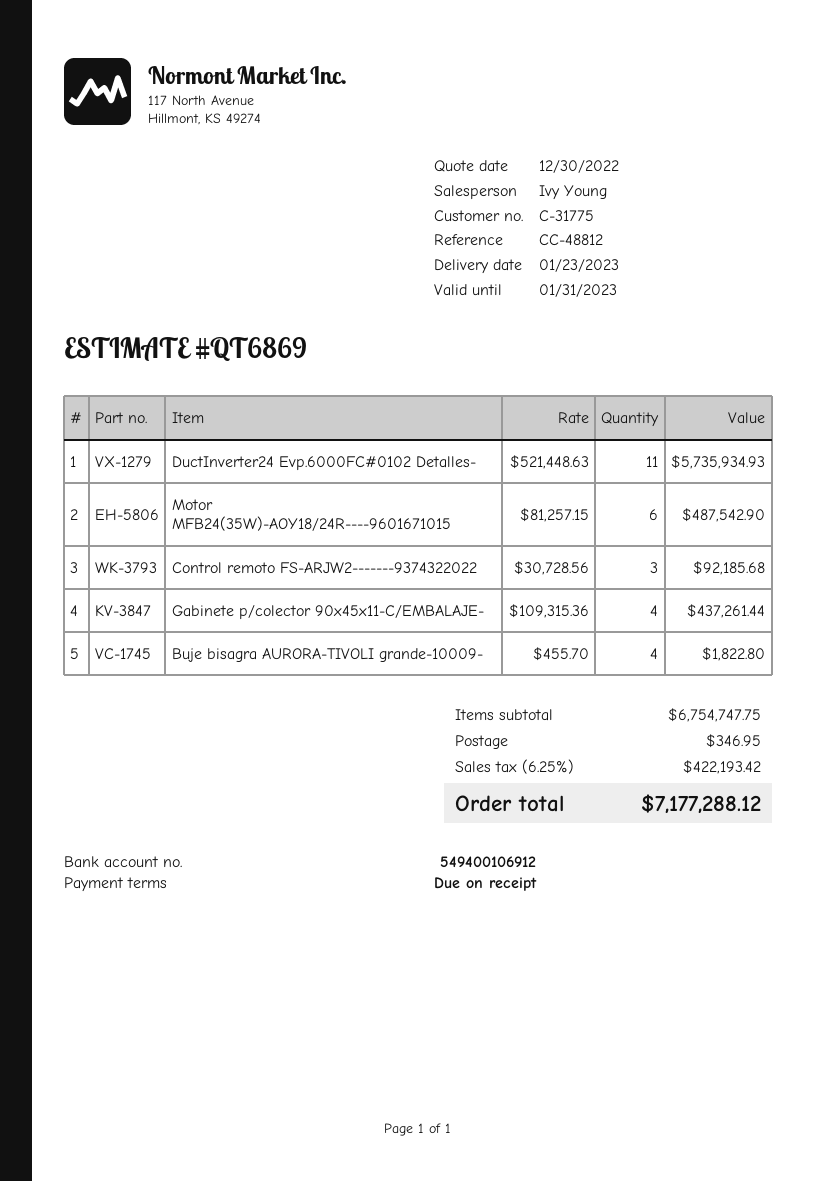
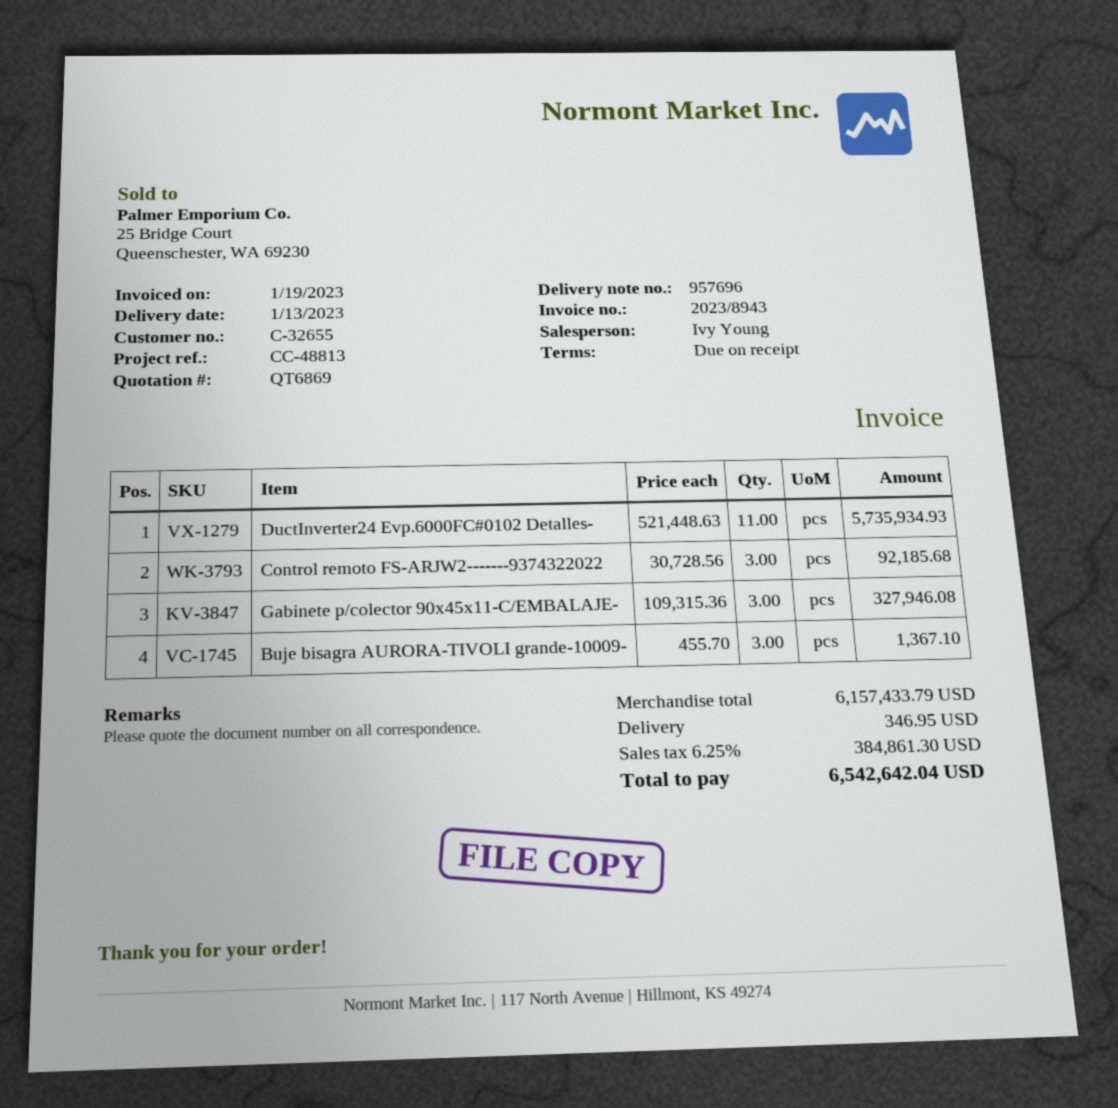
delivery date: 2023-01-23 -> 2023-01-13
customer number: C-31775 -> C-32655
reference: CC-48812 -> CC-48813
Motor MFB24(35W)-AOY18/24R----9601671015: 6 x 81257.15 = 487542.90 -> none
Gabinete p/colector 90x45x11-C/EMBALAJE-: 4 x 109315.36 = 437261.44 -> 3 x 109315.36 = 327946.08
Buje bisagra AURORA-TIVOLI grande-10009-: 4 x 455.70 = 1822.80 -> 3 x 455.70 = 1367.10
subtotal: 6754747.75 -> 6157433.79
tax: 6.25% = 422193.42 -> 6.25% = 384861.30
total: 7177288.12 -> 6542642.04

